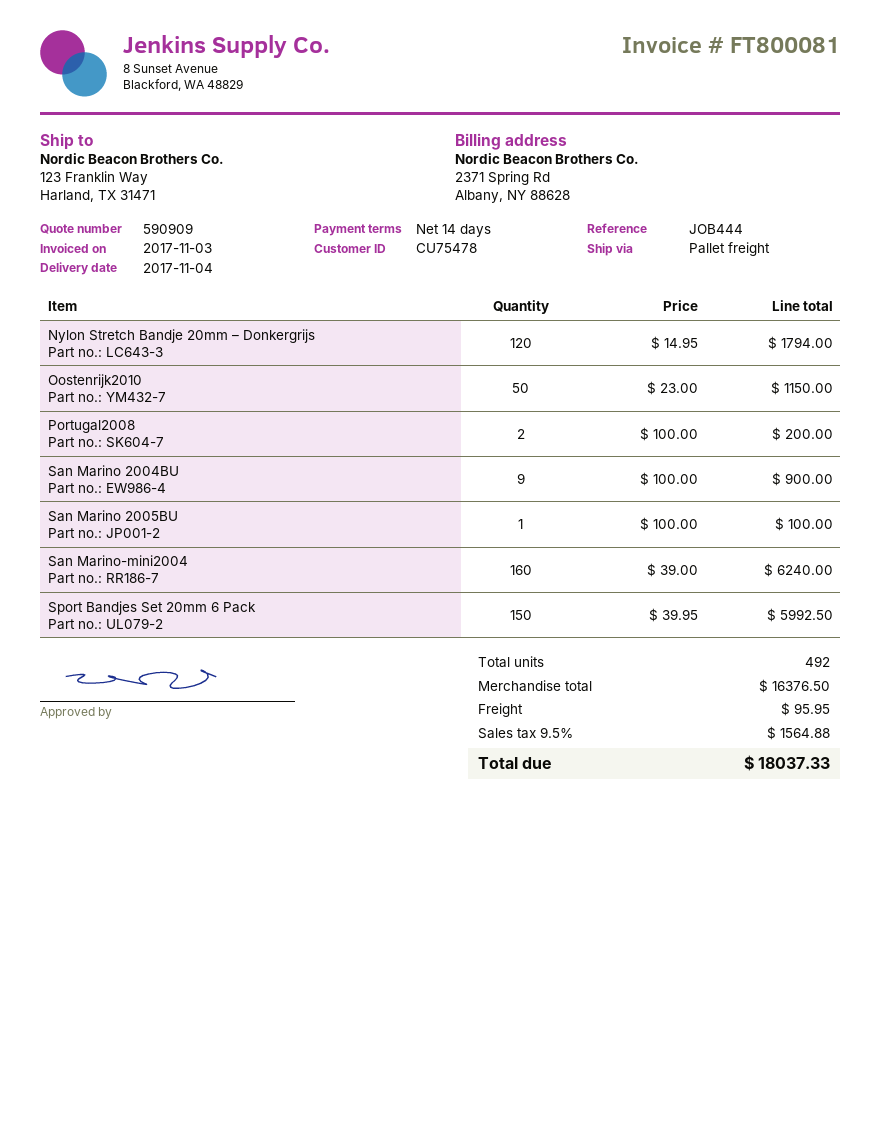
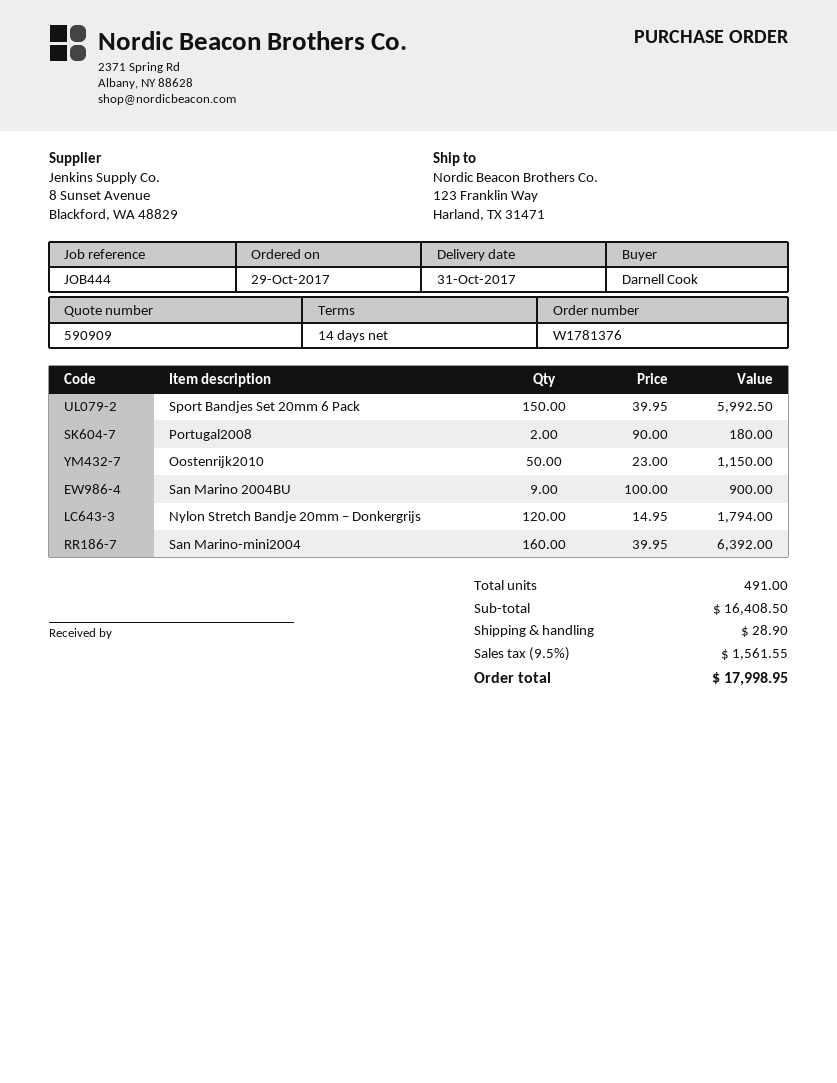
delivery date: 2017-11-04 -> 2017-10-31
Portugal2008: 2 x 100.00 = 200.00 -> 2 x 90.00 = 180.00
San Marino 2005BU: 1 x 100.00 = 100.00 -> none
San Marino-mini2004: 160 x 39.00 = 6240.00 -> 160 x 39.95 = 6392.00
total quantity: 492 -> 491
subtotal: 16376.50 -> 16408.50
shipping: 95.95 -> 28.90
tax: 9.5% = 1564.88 -> 9.5% = 1561.55
total: 18037.33 -> 17998.95

